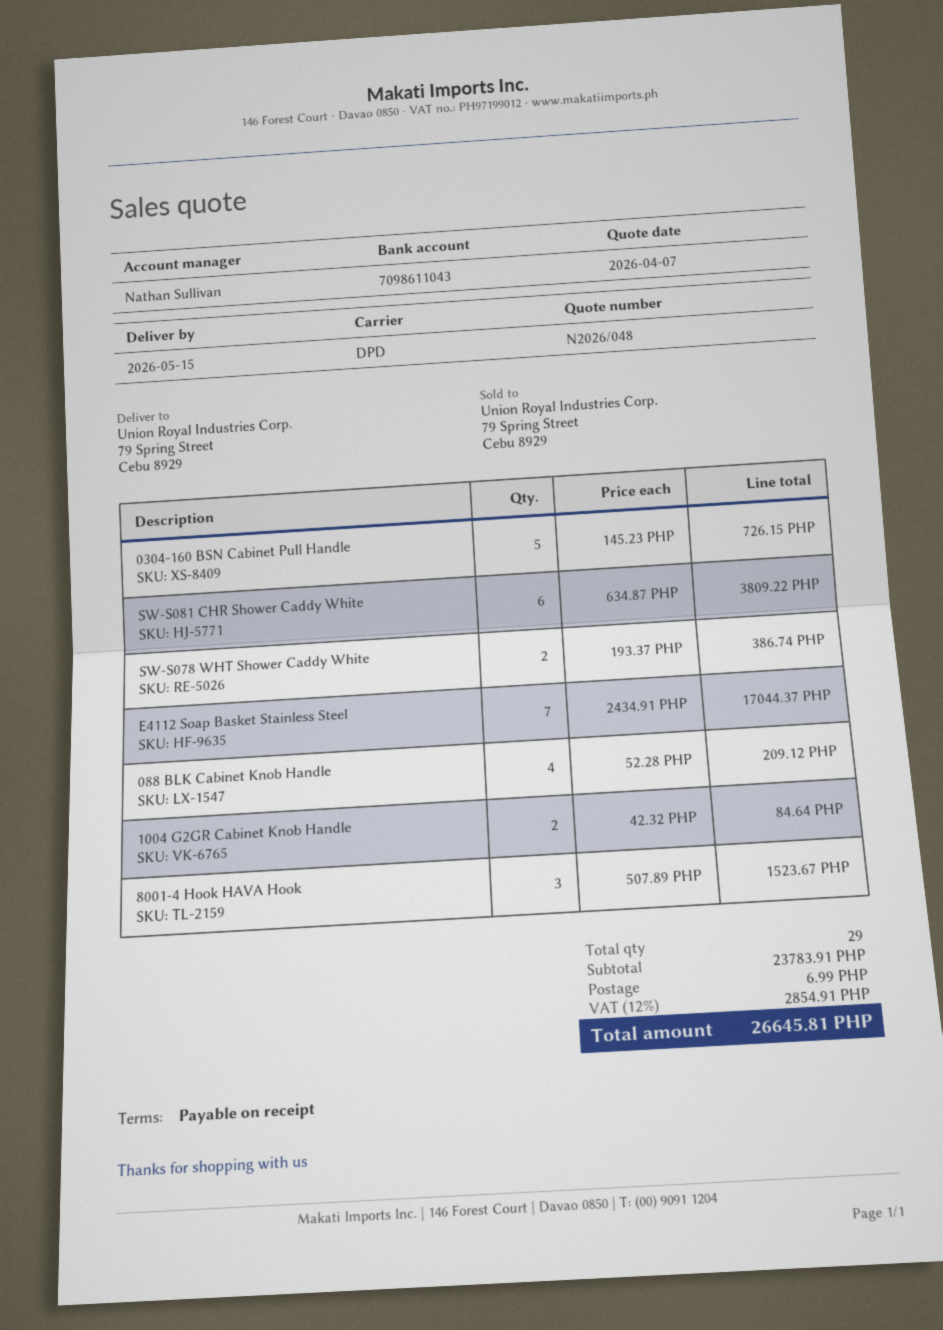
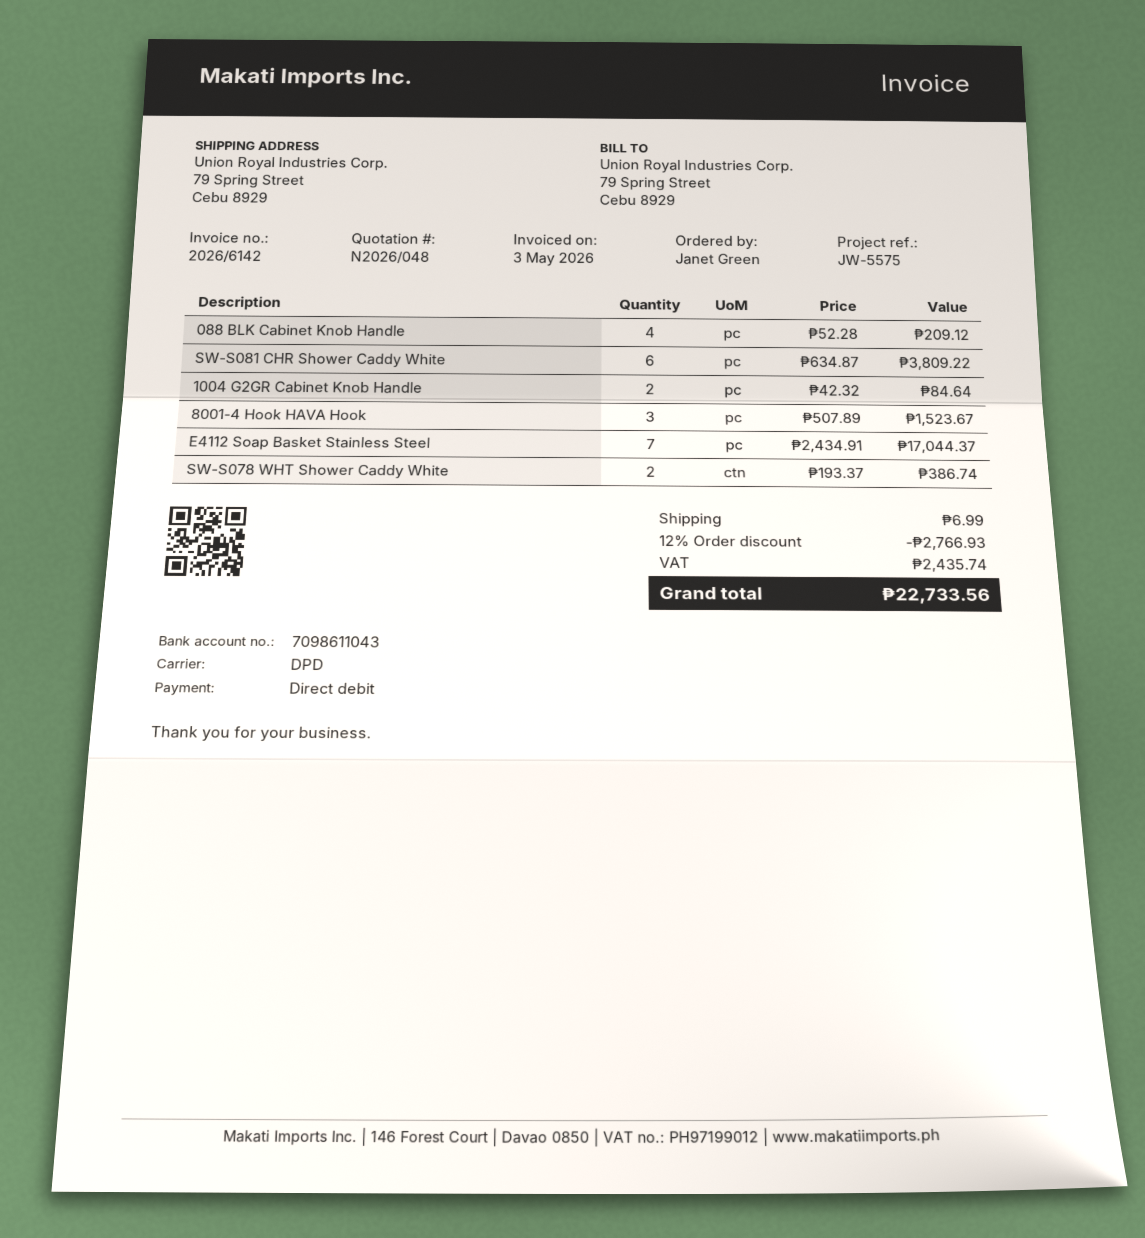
0304-160 BSN Cabinet Pull Handle: 5 x 145.23 = 726.15 -> none
discount: none -> 12% = 2766.93
tax: 2854.91 -> 2435.74
total: 26645.81 -> 22733.56

